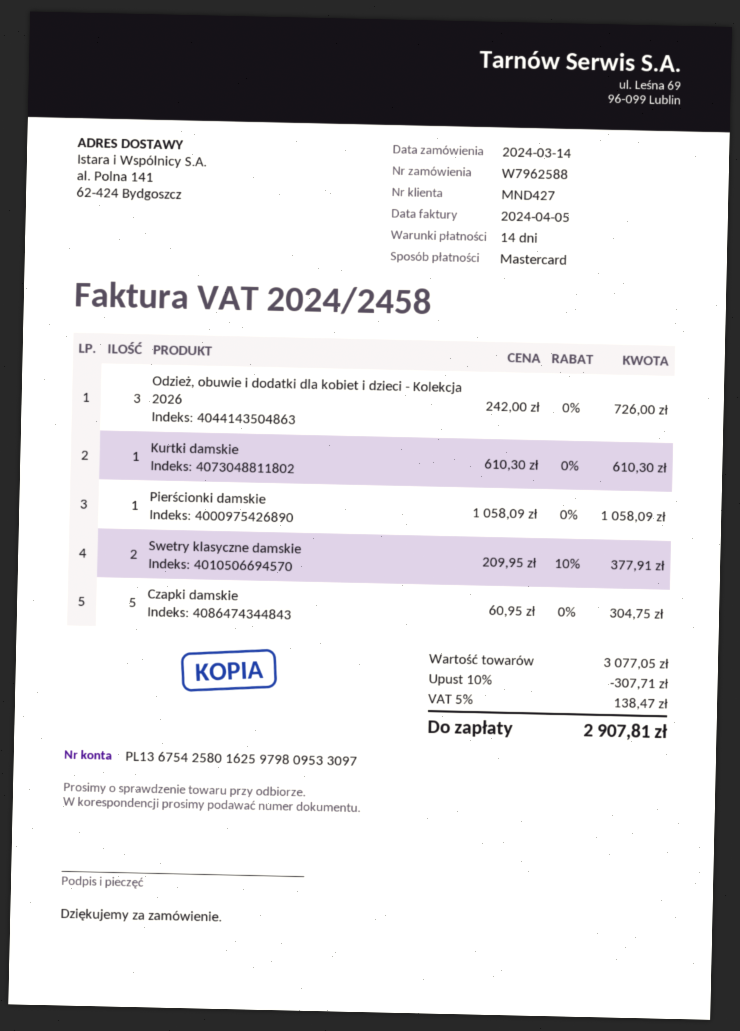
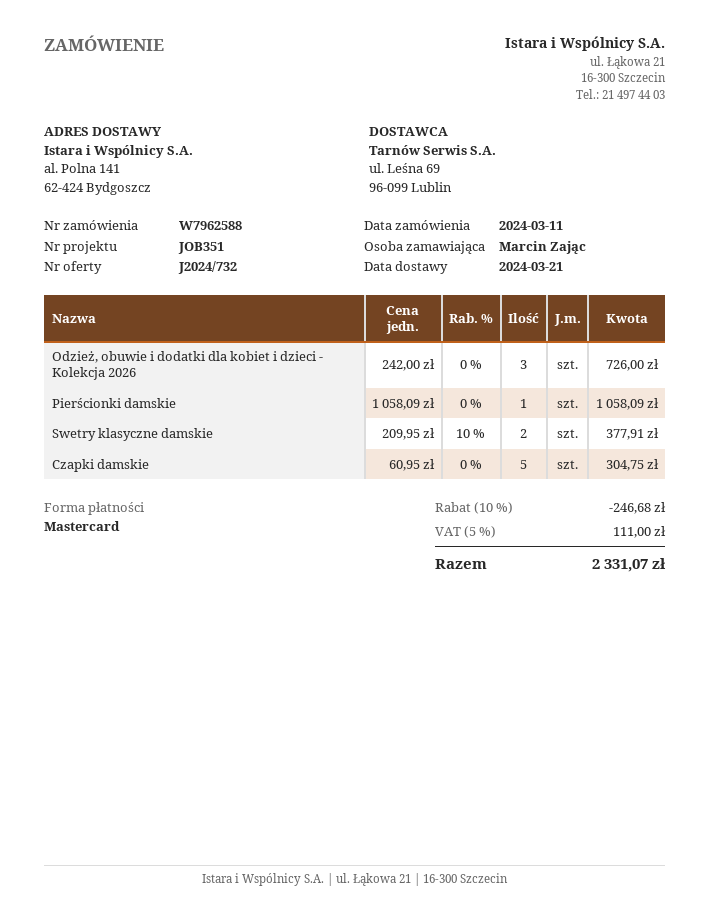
order date: 2024-03-14 -> 2024-03-11
Kurtki damskie: 1 x 610.30 = 610.30 -> none
discount: 10% = 307.71 -> 10% = 246.68
tax: 5% = 138.47 -> 5% = 111.00
total: 2907.81 -> 2331.07

